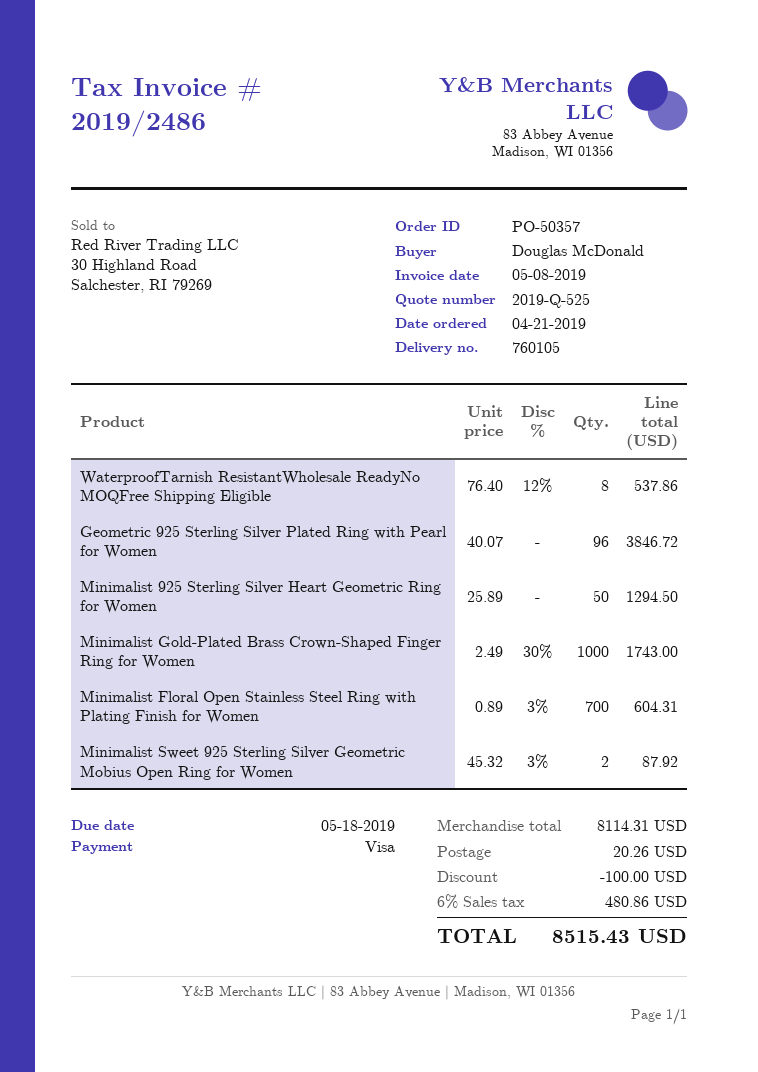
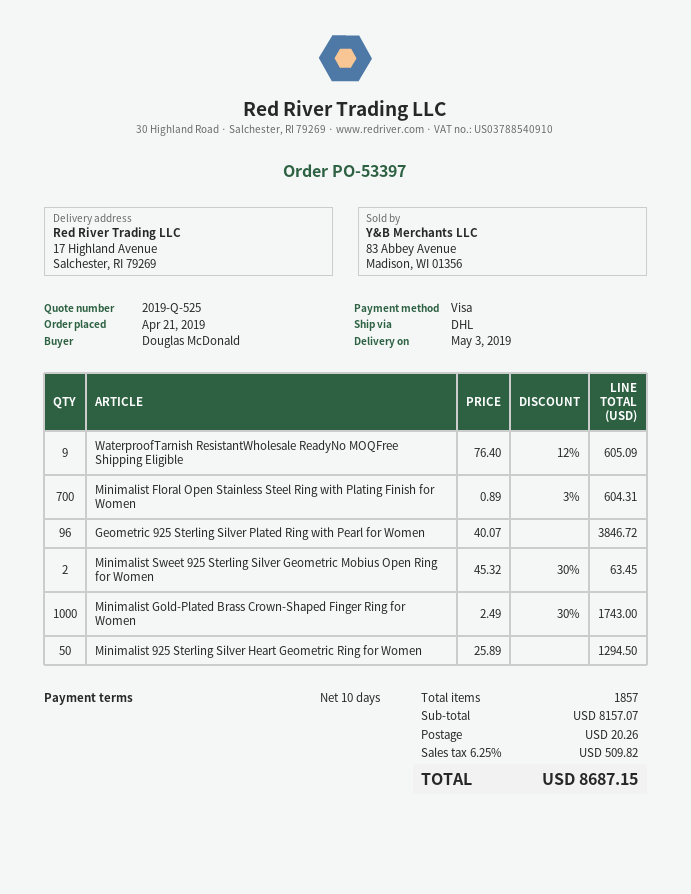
order number: PO-50357 -> PO-53397
WaterproofTarnish ResistantWholesale ReadyNo MOQFree Shipping Eligible: 8 x 76.40 - 12% = 537.86 -> 9 x 76.40 - 12% = 605.09
Minimalist Sweet 925 Sterling Silver Geometric Mobius Open Ring for Women: 2 x 45.32 - 3% = 87.92 -> 2 x 45.32 - 30% = 63.45
subtotal: 8114.31 -> 8157.07
discount: 100.00 -> none
tax: 6% = 480.86 -> 6.25% = 509.82
total: 8515.43 -> 8687.15

